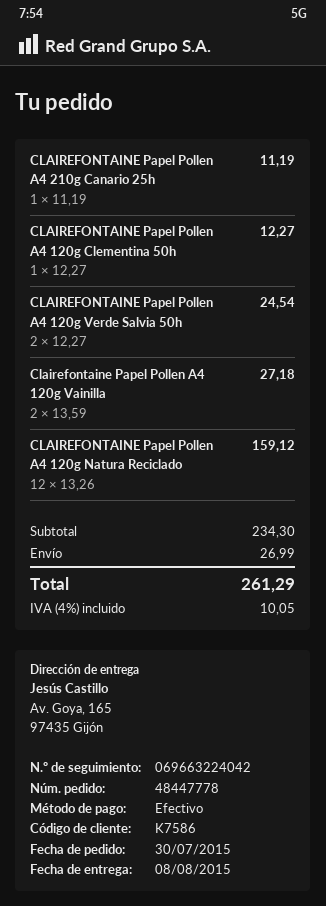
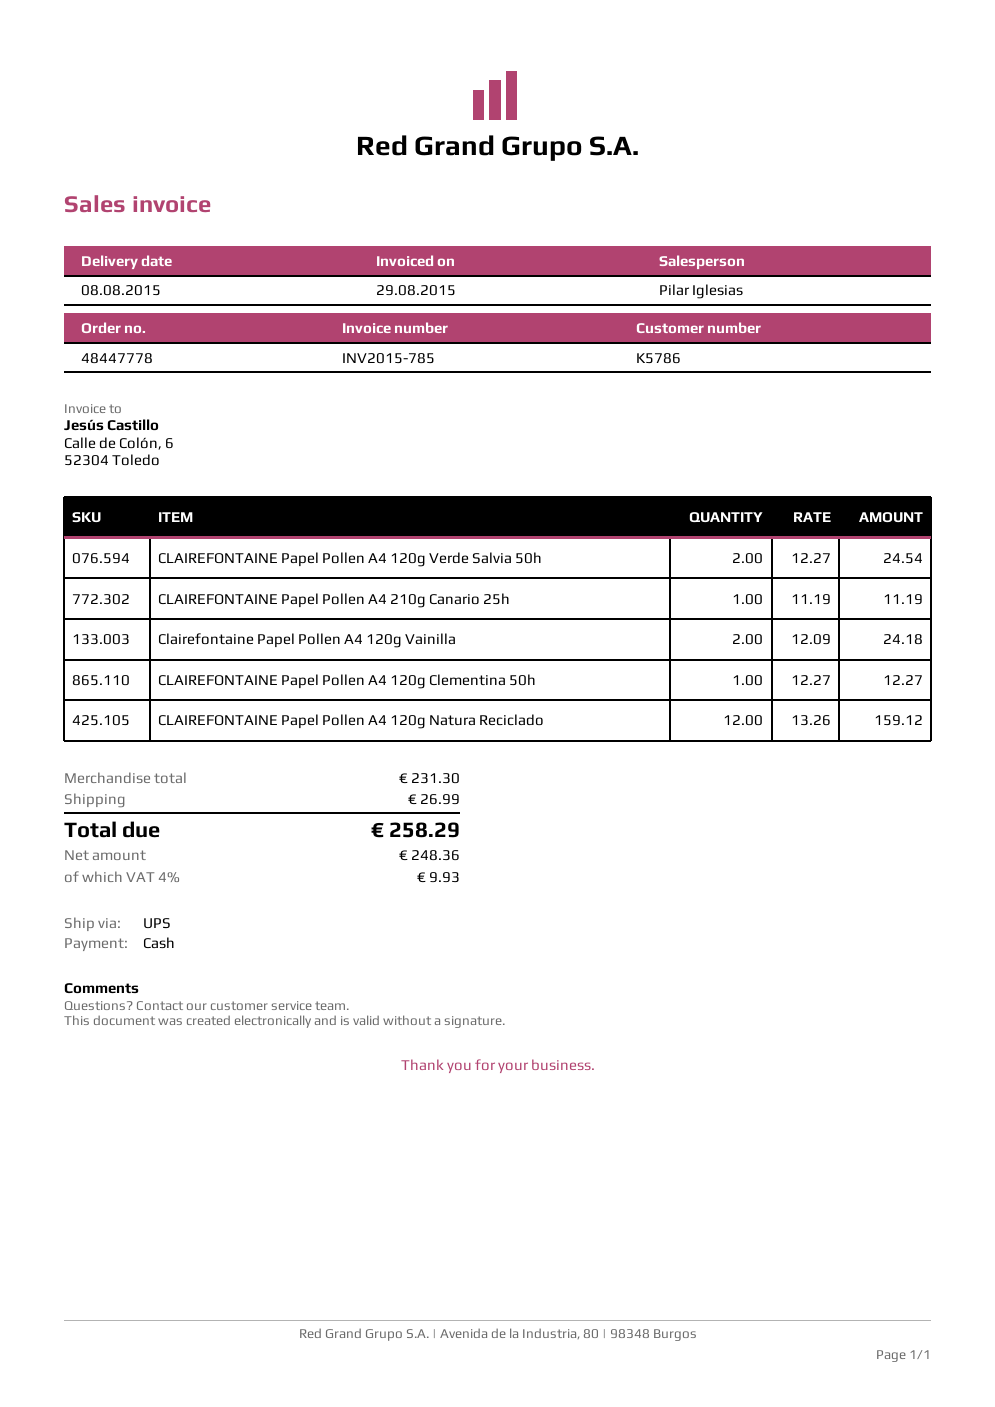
customer number: K7586 -> K5786
Clairefontaine Papel Pollen A4 120g Vainilla: 2 x 13.59 = 27.18 -> 2 x 12.09 = 24.18
subtotal: 234.30 -> 231.30
tax: 4% = 10.05 -> 4% = 9.93
total: 261.29 -> 258.29

